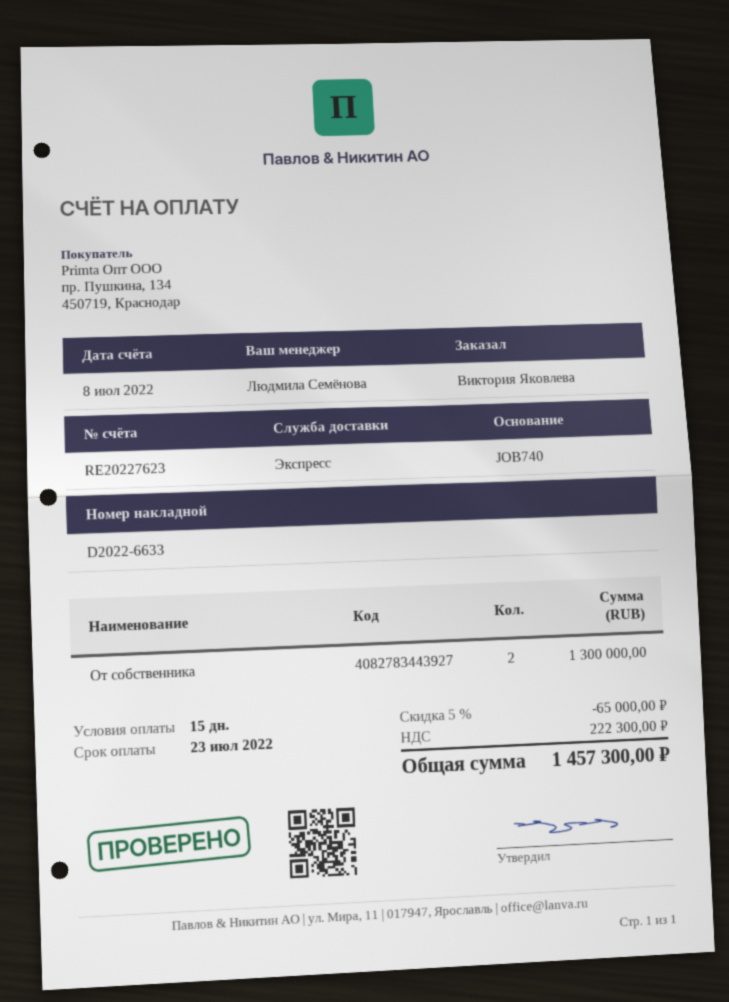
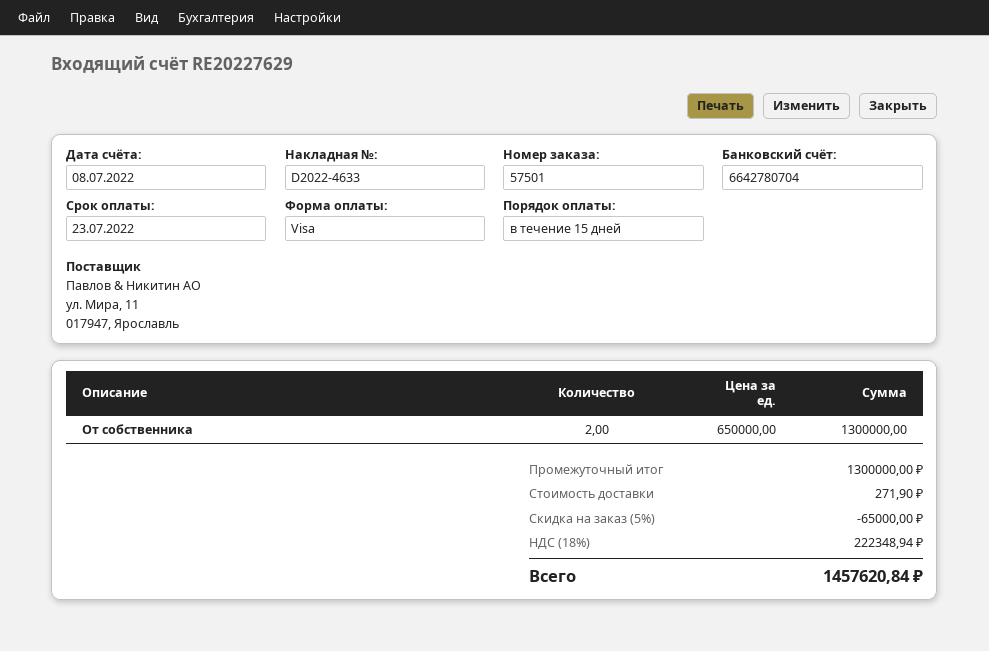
delivery note number: D2022-6633 -> D2022-4633
invoice number: RE20227623 -> RE20227629
shipping: none -> 271.90
tax: 222300.00 -> 222348.94
total: 1457300.00 -> 1457620.84

